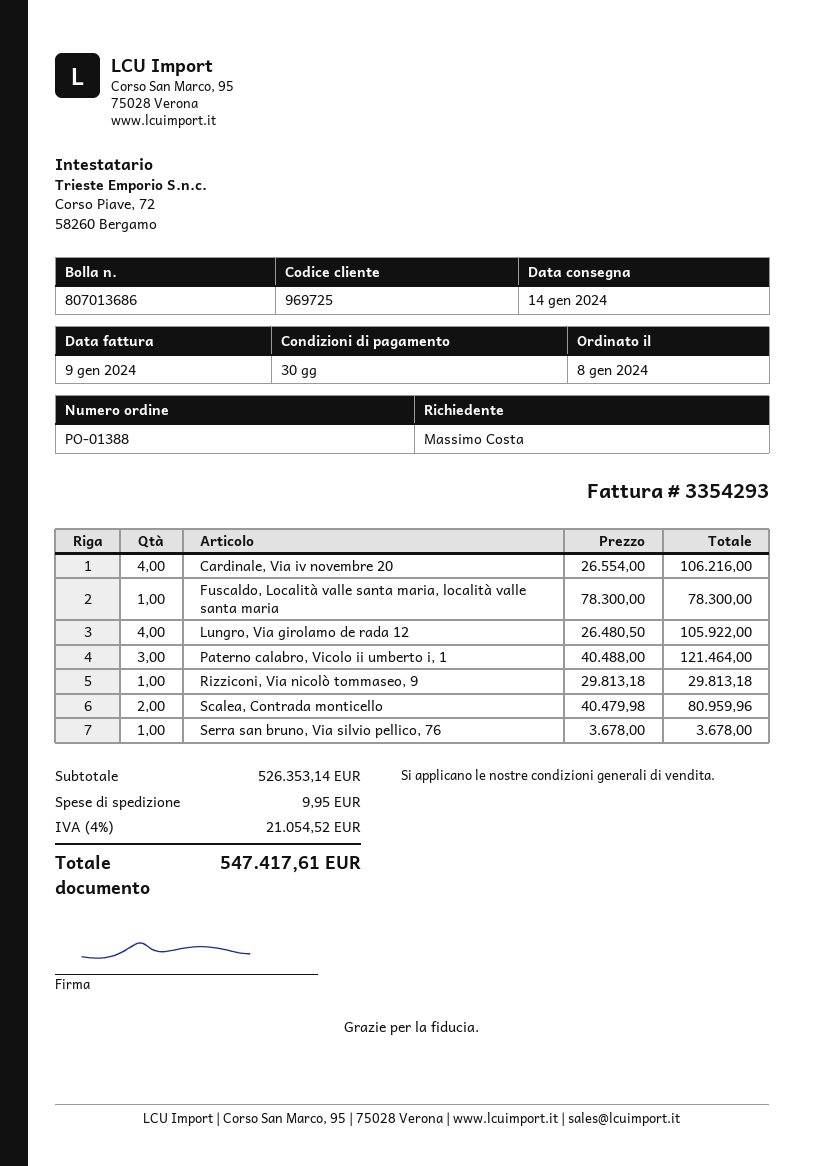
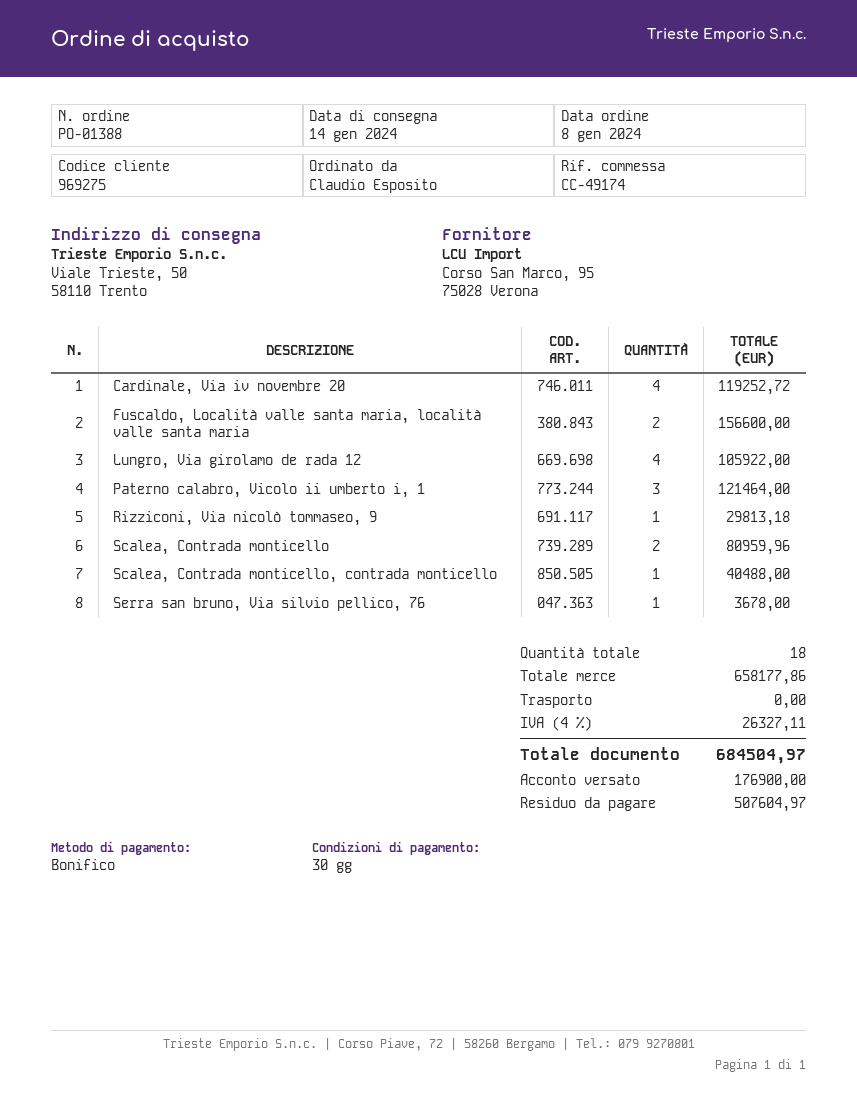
customer number: 969725 -> 969275
ordered by: Massimo Costa -> Claudio Esposito
Cardinale, Via iv novembre 20: 4 for 106216.00 -> 4 for 119252.72
Fuscaldo, Località valle santa maria, località valle santa maria: 1 for 78300.00 -> 2 for 156600.00
Scalea, Contrada monticello, contrada monticello: none -> 1 for 40488.00
subtotal: 526353.14 -> 658177.86
shipping: 9.95 -> 0.00
tax: 4% = 21054.52 -> 4% = 26327.11
total: 547417.61 -> 684504.97

